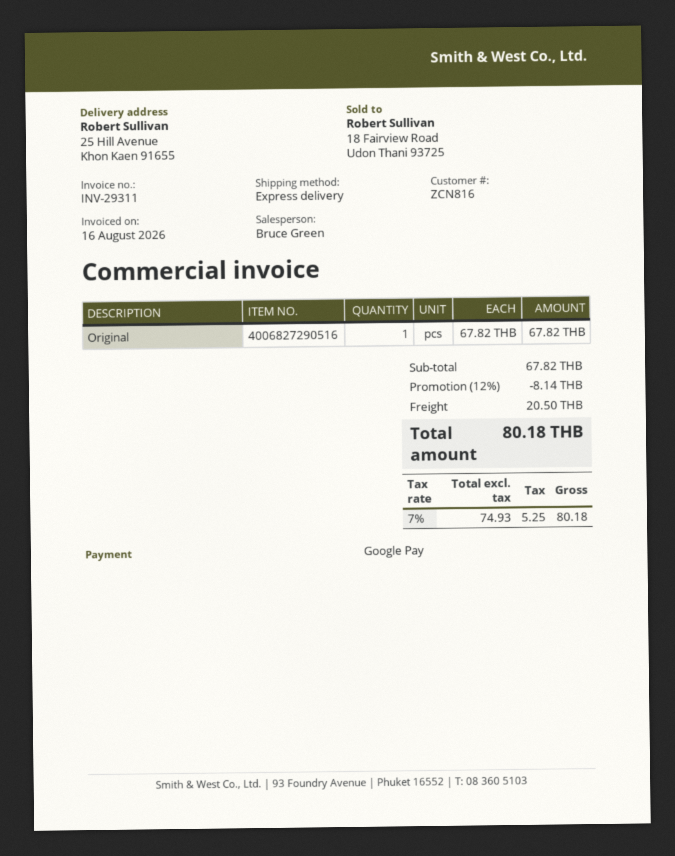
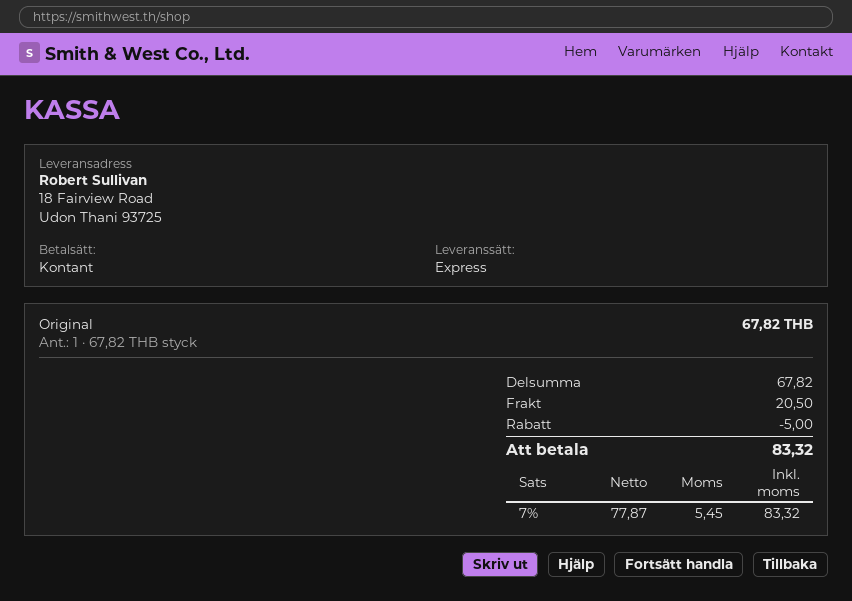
payment method: Google Pay -> cash
ship to: 25 Hill Avenue, Khon Kaen 91655 -> 18 Fairview Road, Udon Thani 93725
discount: 8.14 -> 5.00
net: 74.93 -> 77.87
tax: 7% = 5.25 -> 7% = 5.45
total: 80.18 -> 83.32

